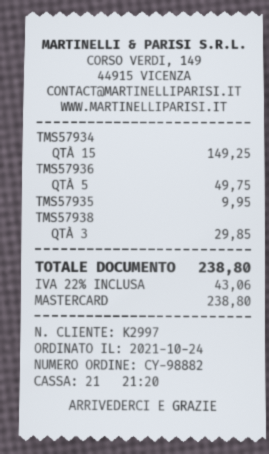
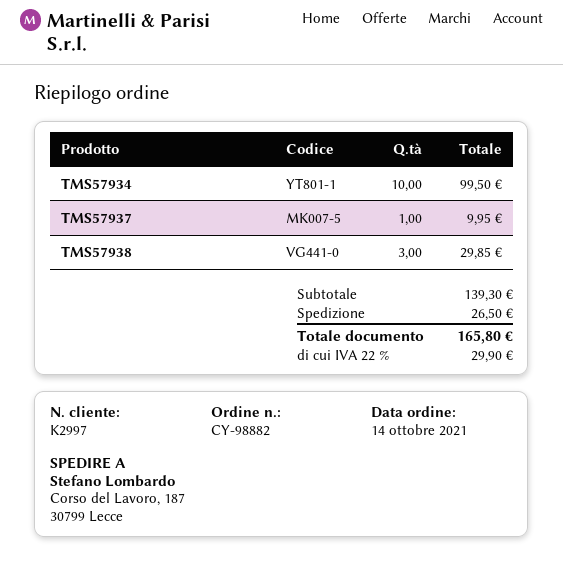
order date: 2021-10-24 -> 2021-10-14
TMS57934: 15 for 149.25 -> 10 for 99.50
TMS57936: 5 for 49.75 -> none
TMS57935: 1 for 9.95 -> none
TMS57937: none -> 1 for 9.95
shipping: none -> 26.50
tax: 22% = 43.06 -> 22% = 29.90
total: 238.80 -> 165.80

